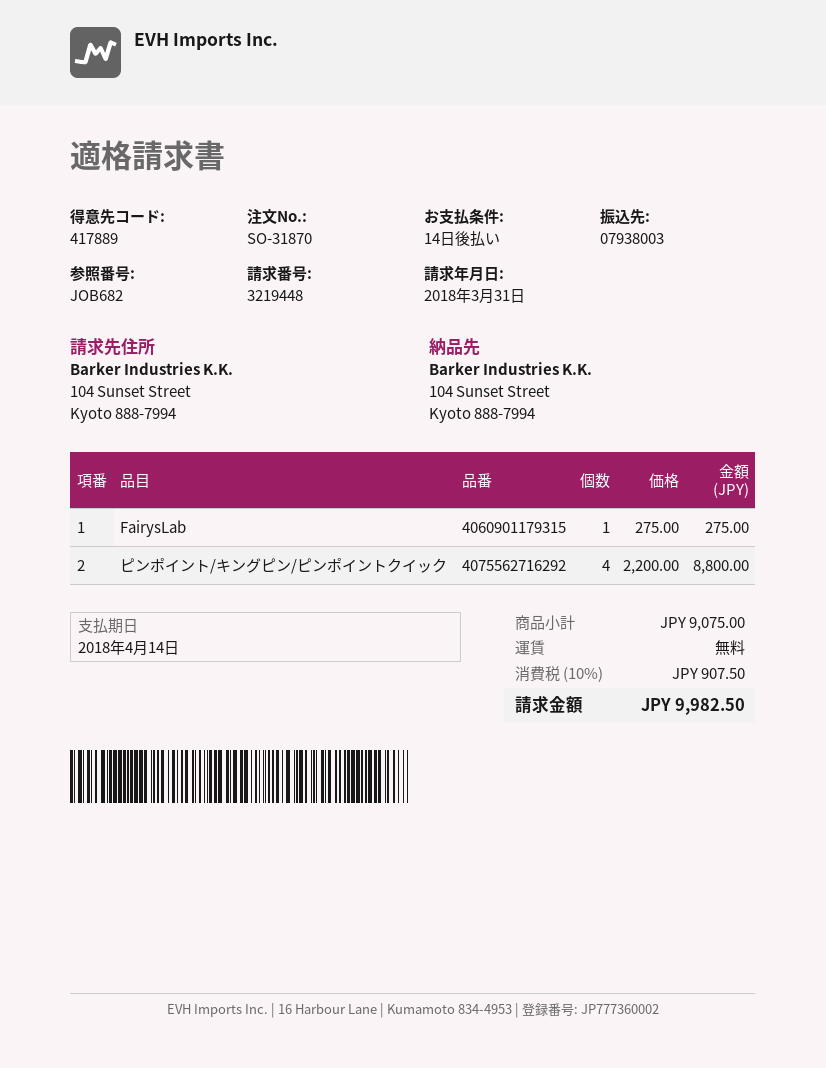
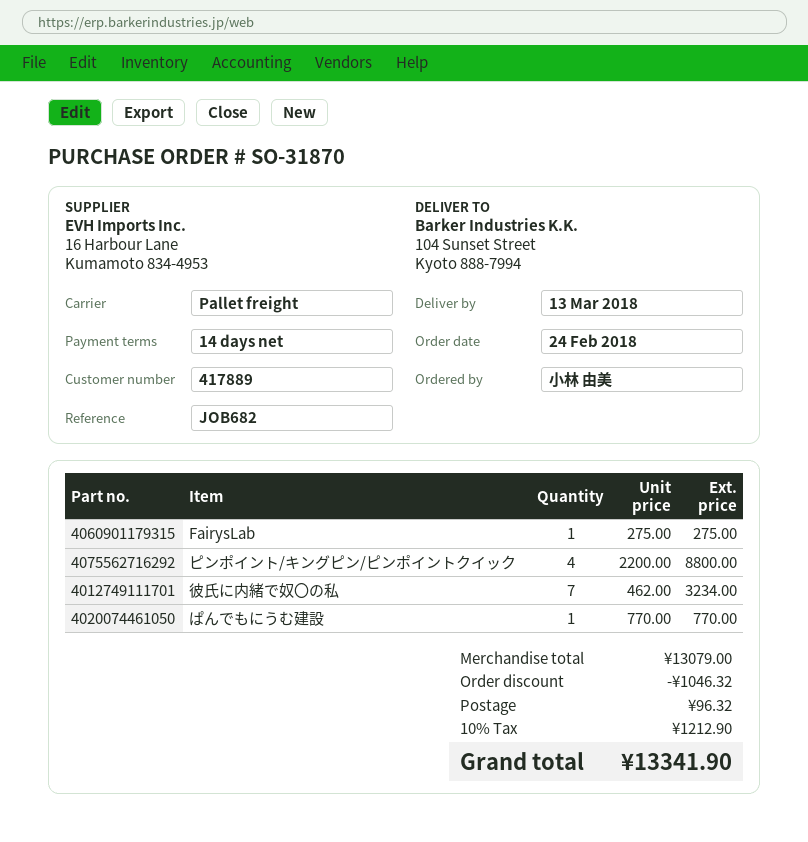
彼氏に内緒で奴〇の私: none -> 7 x 462.00 = 3234.00
ぱんでもにうむ建設: none -> 1 x 770.00 = 770.00
subtotal: 9075.00 -> 13079.00
discount: none -> 1046.32
shipping: 0.00 -> 96.32
tax: 10% = 907.50 -> 10% = 1212.90
total: 9982.50 -> 13341.90

